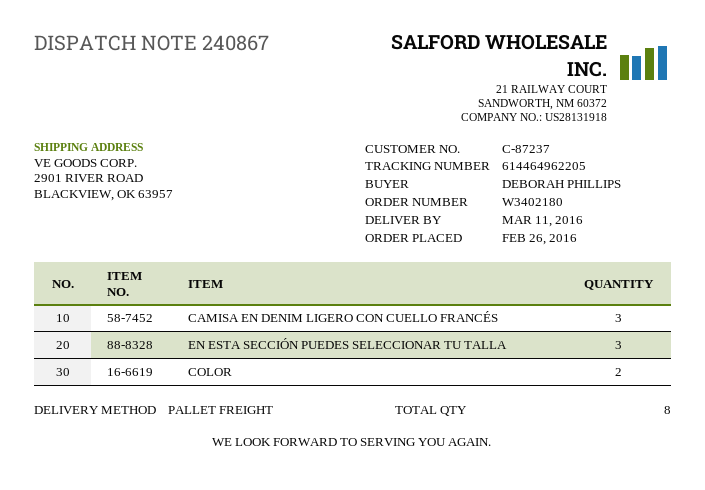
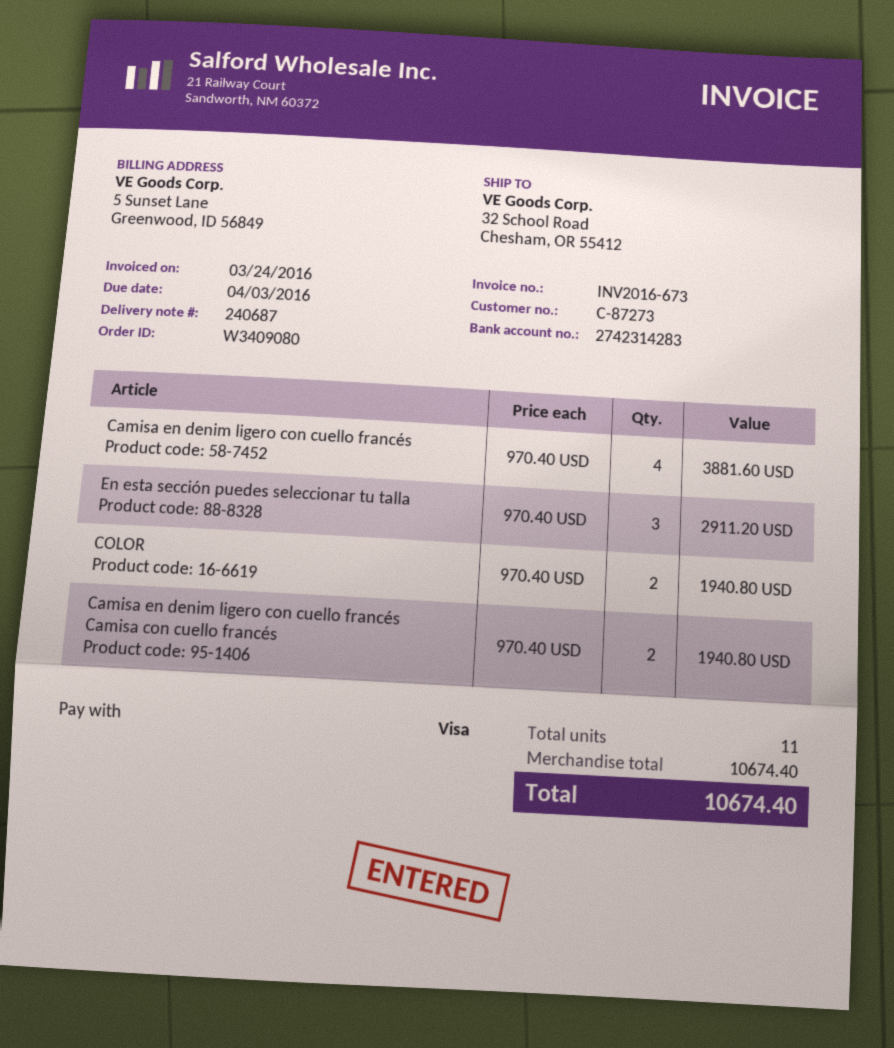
order number: W3402180 -> W3409080
delivery note number: 240867 -> 240687
customer number: C-87237 -> C-87273
ship to: 2901 RIVER ROAD, BLACKVIEW, OK 63957 -> 32 School Road, Chesham, OR 55412
CAMISA EN DENIM LIGERO CON CUELLO FRANCÉS: 3 -> 4
Camisa en denim ligero con cuello francés Camisa con cuello francés: none -> 2
total quantity: 8 -> 11

